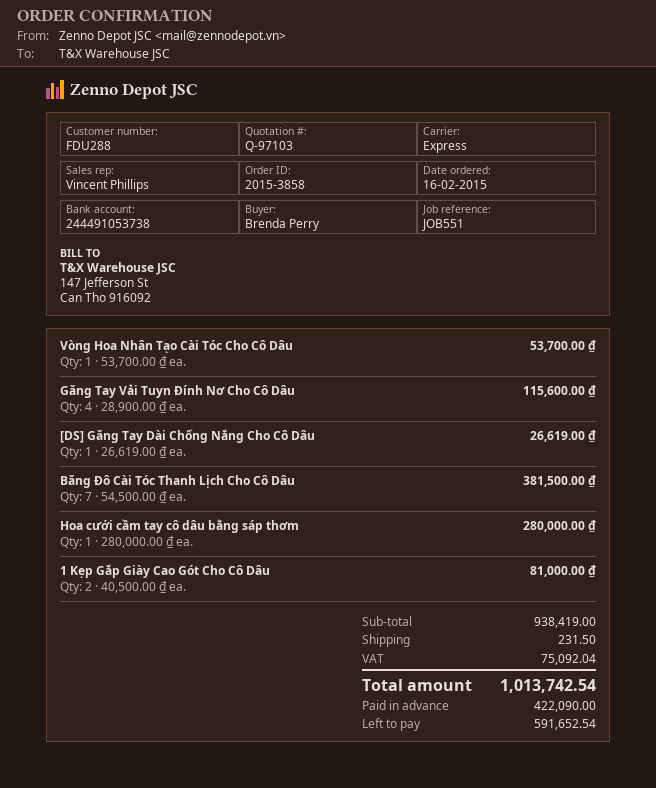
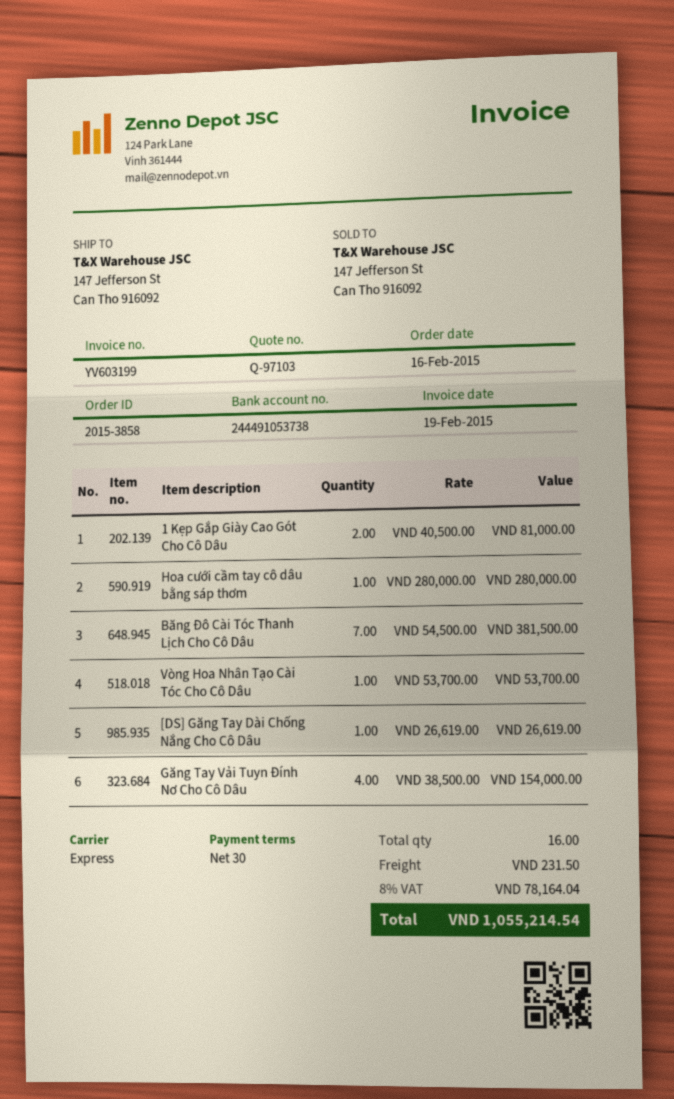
Găng Tay Vải Tuyn Đính Nơ Cho Cô Dâu: 4 x 28900.00 = 115600.00 -> 4 x 38500.00 = 154000.00
tax: 75092.04 -> 78164.04
total: 1013742.54 -> 1055214.54

